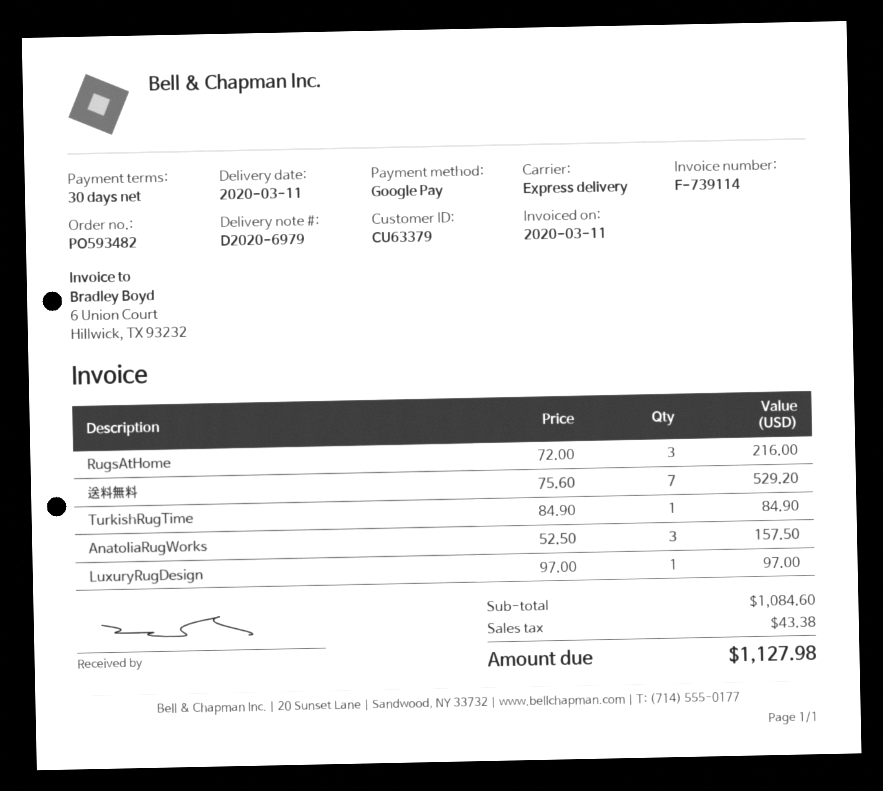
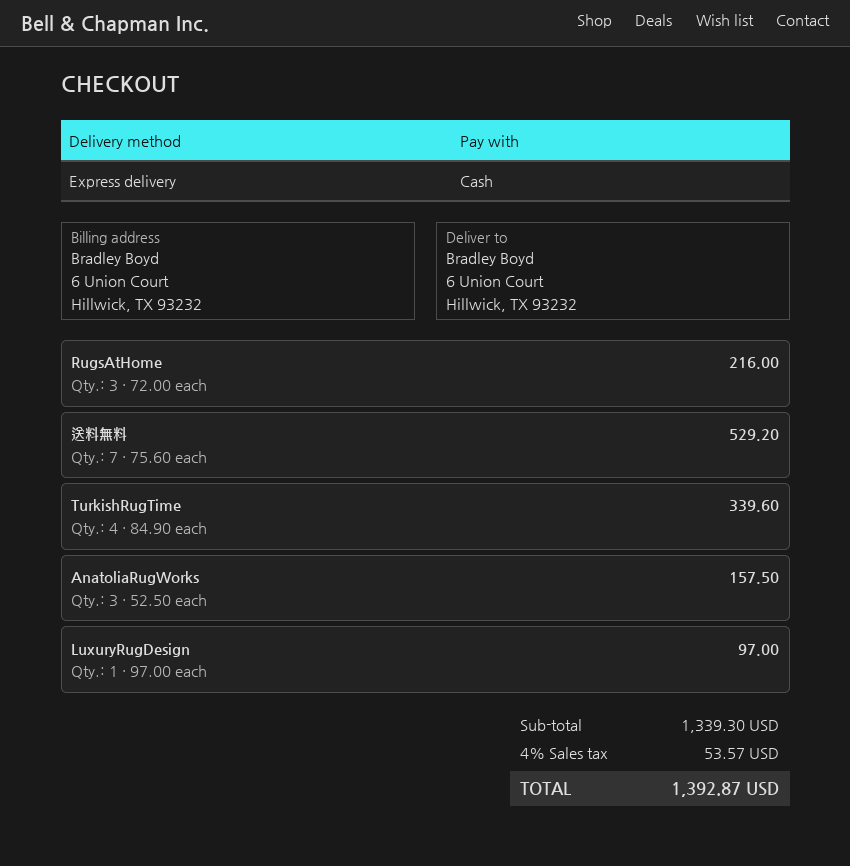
payment method: Google Pay -> cash
TurkishRugTime: 1 x 84.90 = 84.90 -> 4 x 84.90 = 339.60
subtotal: 1084.60 -> 1339.30
tax: 43.38 -> 53.57
total: 1127.98 -> 1392.87

